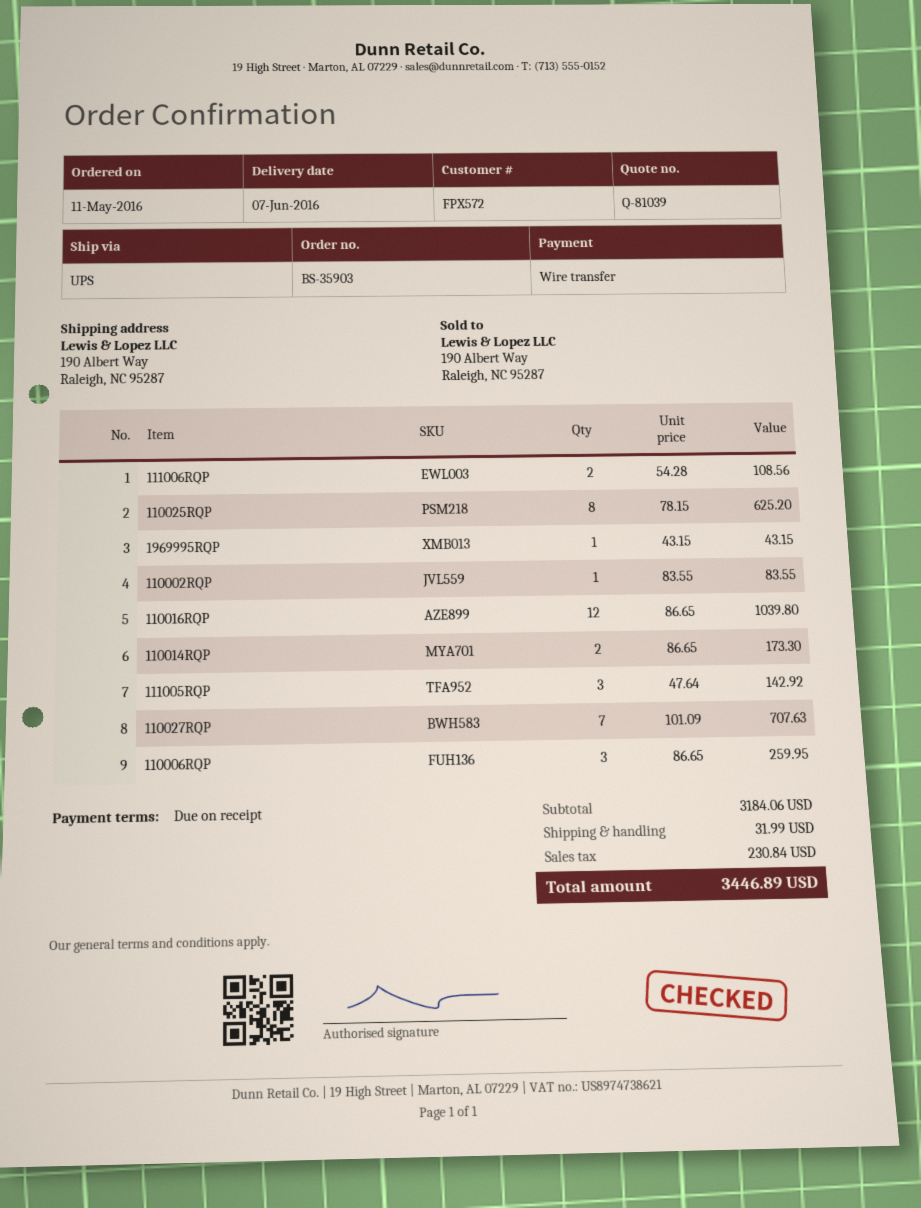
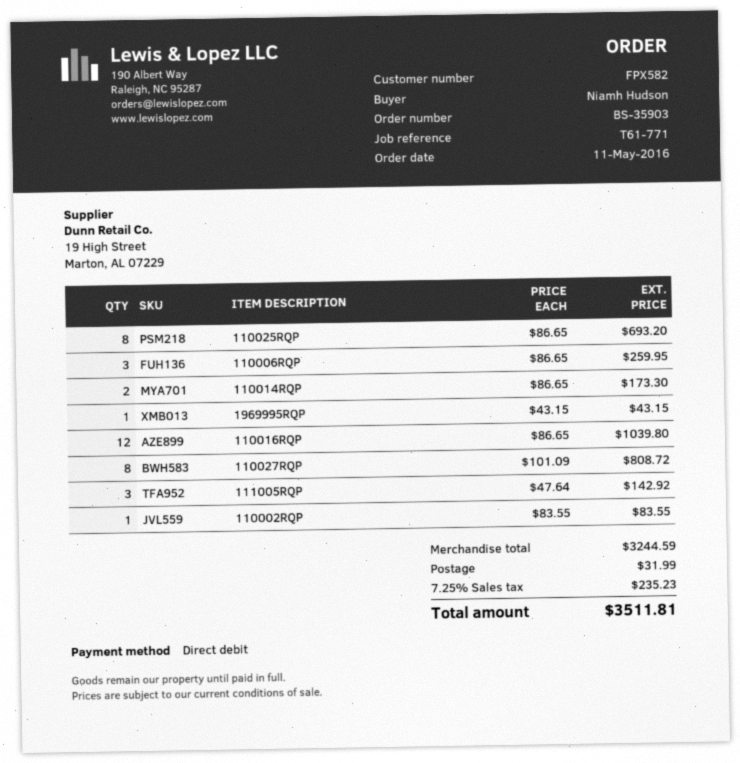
customer number: FPX572 -> FPX582
payment method: bank transfer -> direct debit
111006RQP: 2 x 54.28 = 108.56 -> none
110025RQP: 8 x 78.15 = 625.20 -> 8 x 86.65 = 693.20
110027RQP: 7 x 101.09 = 707.63 -> 8 x 101.09 = 808.72
subtotal: 3184.06 -> 3244.59
tax: 230.84 -> 235.23
total: 3446.89 -> 3511.81

